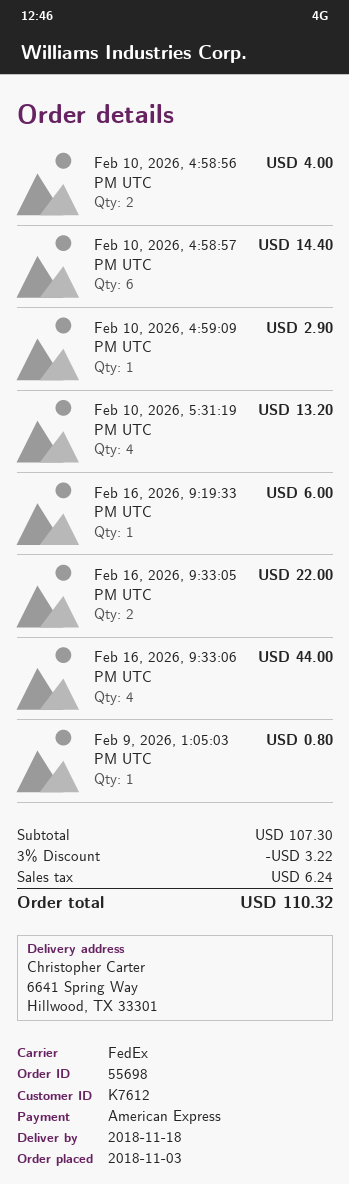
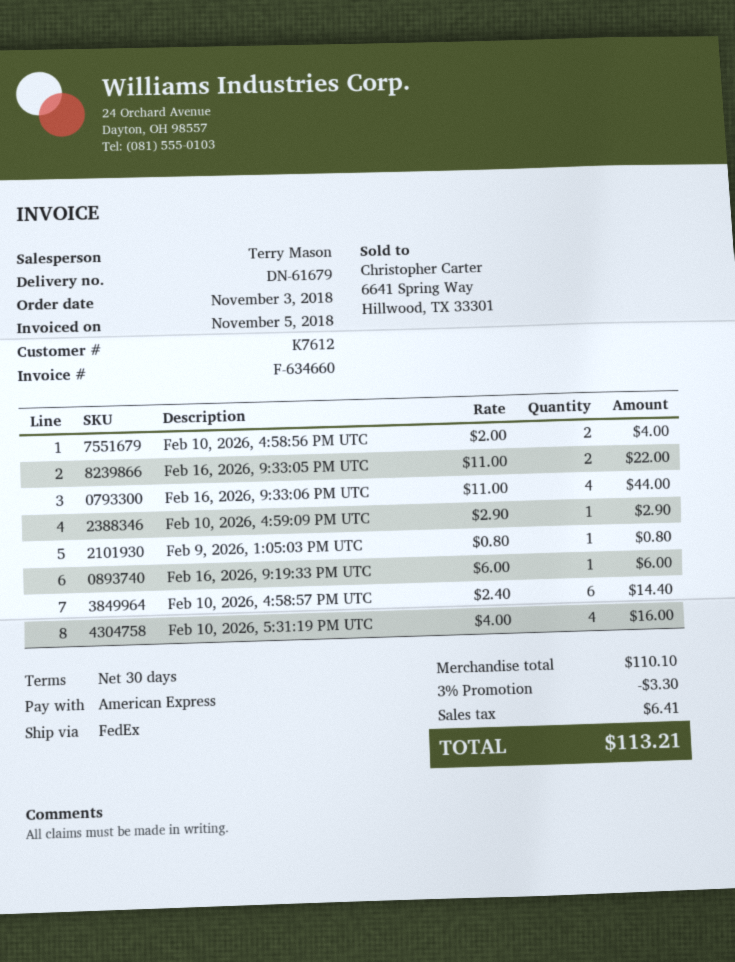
Feb 10, 2026, 5:31:19 PM UTC: 4 for 13.20 -> 4 for 16.00
subtotal: 107.30 -> 110.10
discount: 3% = 3.22 -> 3% = 3.30
tax: 6.24 -> 6.41
total: 110.32 -> 113.21

